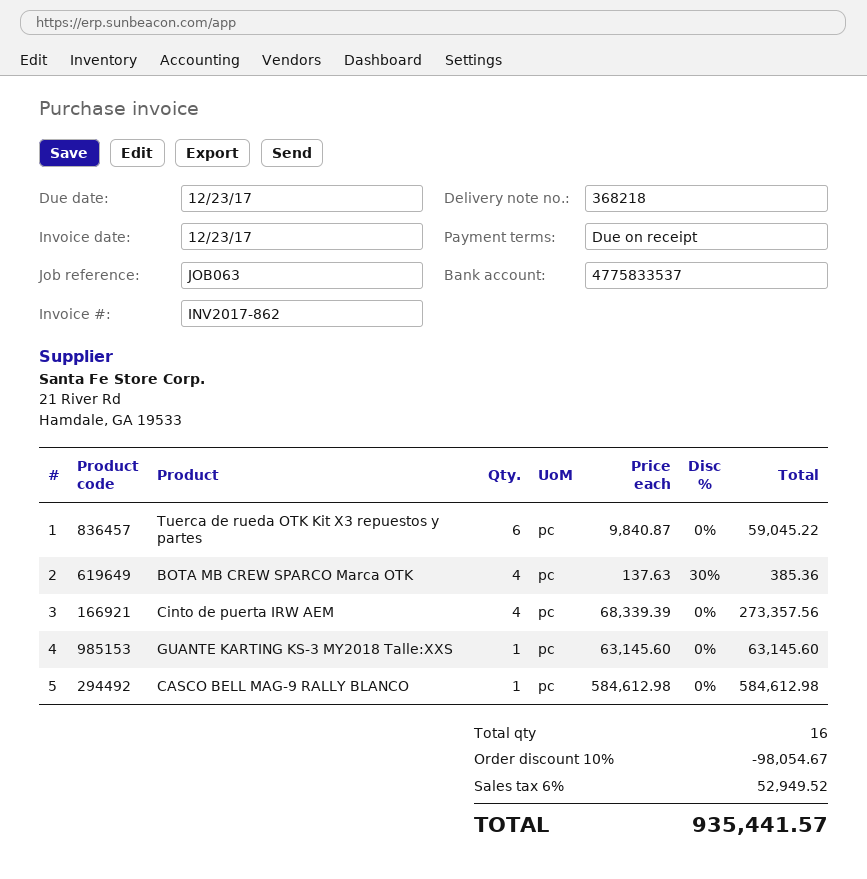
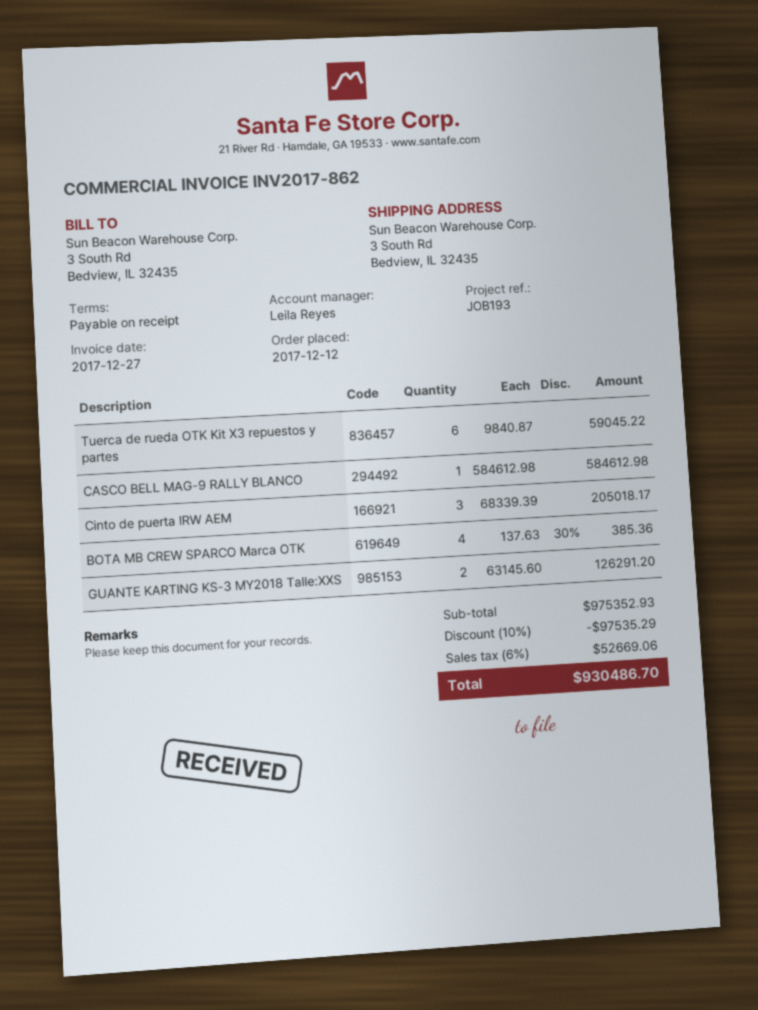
invoice date: 2017-12-23 -> 2017-12-27
reference: JOB063 -> JOB193
Cinto de puerta IRW AEM: 4 x 68339.39 = 273357.56 -> 3 x 68339.39 = 205018.17
GUANTE KARTING KS-3 MY2018 Talle:XXS: 1 x 63145.60 = 63145.60 -> 2 x 63145.60 = 126291.20
discount: 10% = 98054.67 -> 10% = 97535.29
tax: 6% = 52949.52 -> 6% = 52669.06
total: 935441.57 -> 930486.70

